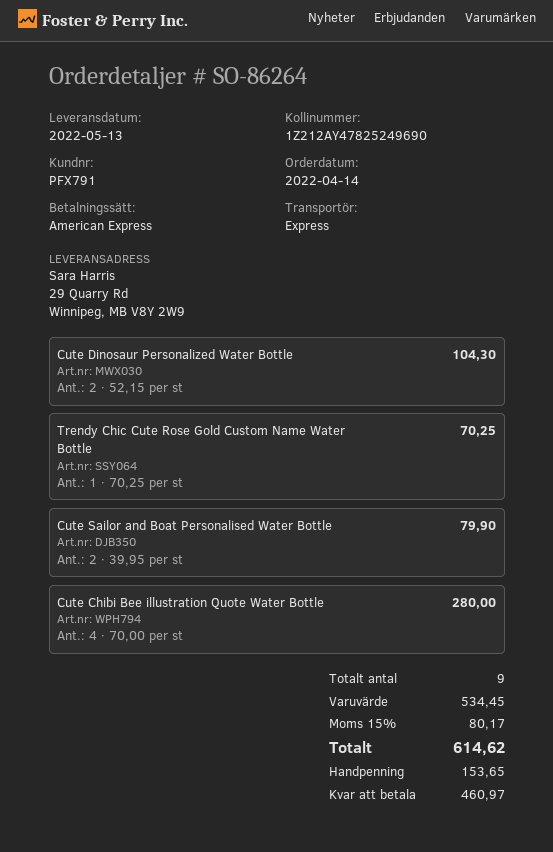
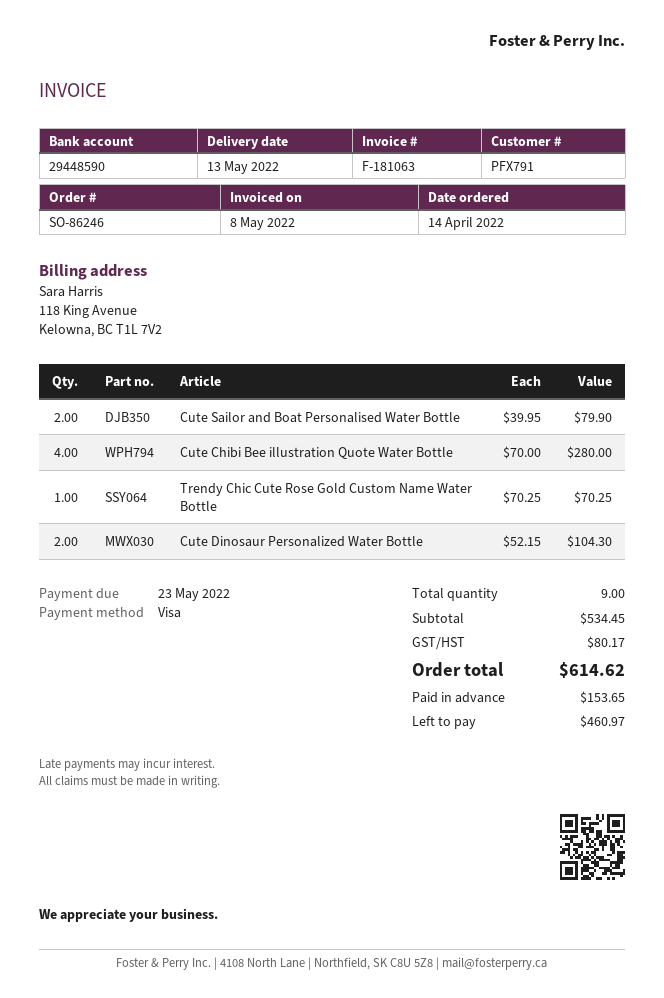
order number: SO-86264 -> SO-86246
payment method: American Express -> Visa

